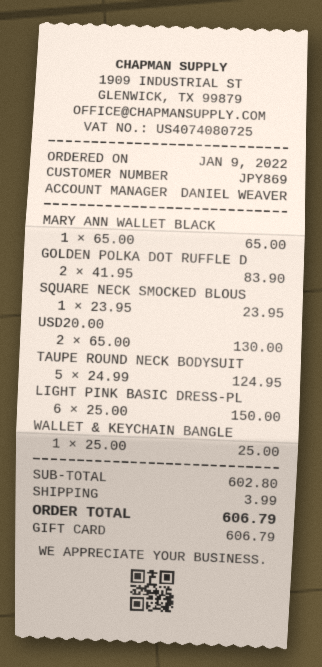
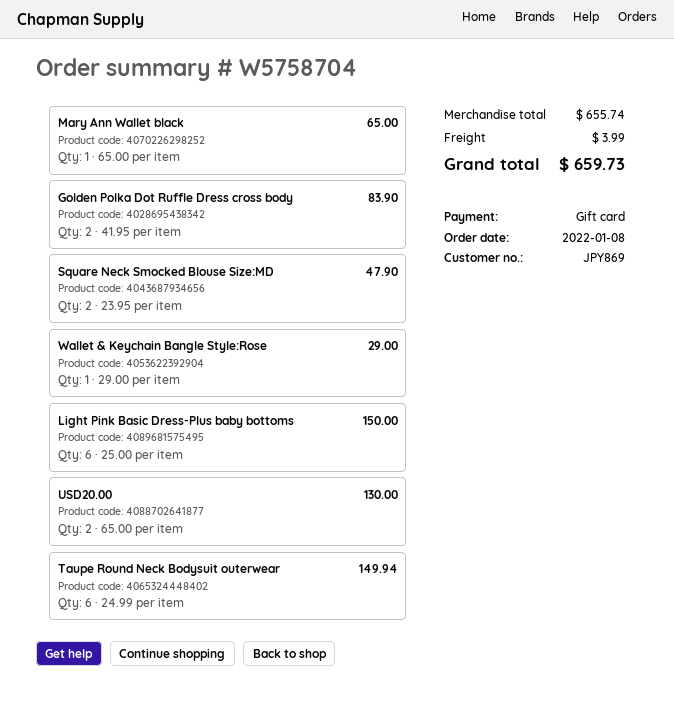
order date: 2022-01-09 -> 2022-01-08
SQUARE NECK SMOCKED BLOUS: 1 x 23.95 = 23.95 -> 2 x 23.95 = 47.90
TAUPE ROUND NECK BODYSUIT: 5 x 24.99 = 124.95 -> 6 x 24.99 = 149.94
WALLET & KEYCHAIN BANGLE: 1 x 25.00 = 25.00 -> 1 x 29.00 = 29.00
subtotal: 602.80 -> 655.74
total: 606.79 -> 659.73

